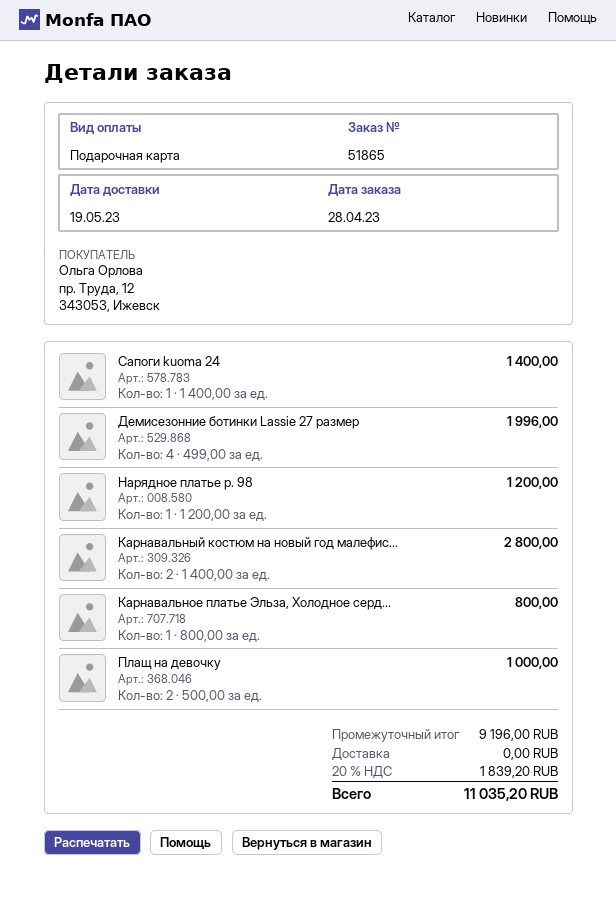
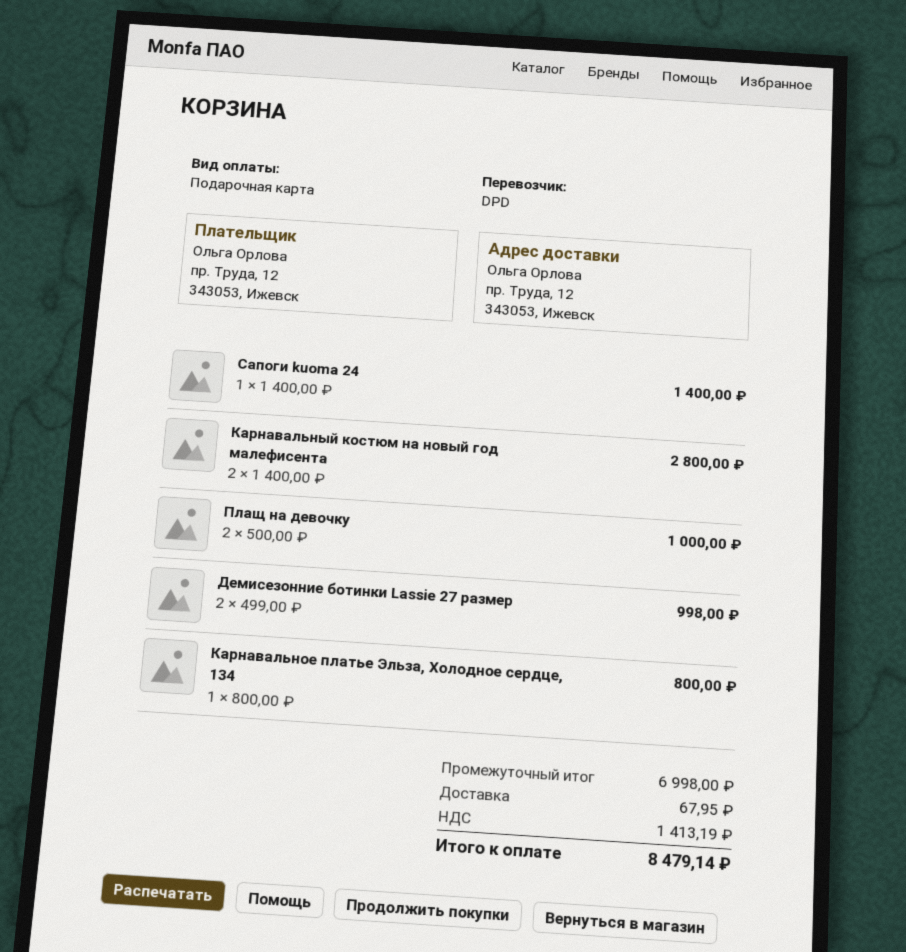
Демисезонние ботинки Lassie 27 размер: 4 x 499.00 = 1996.00 -> 2 x 499.00 = 998.00
Нарядное платье р. 98: 1 x 1200.00 = 1200.00 -> none
subtotal: 9196.00 -> 6998.00
shipping: 0.00 -> 67.95
tax: 1839.20 -> 1413.19
total: 11035.20 -> 8479.14

